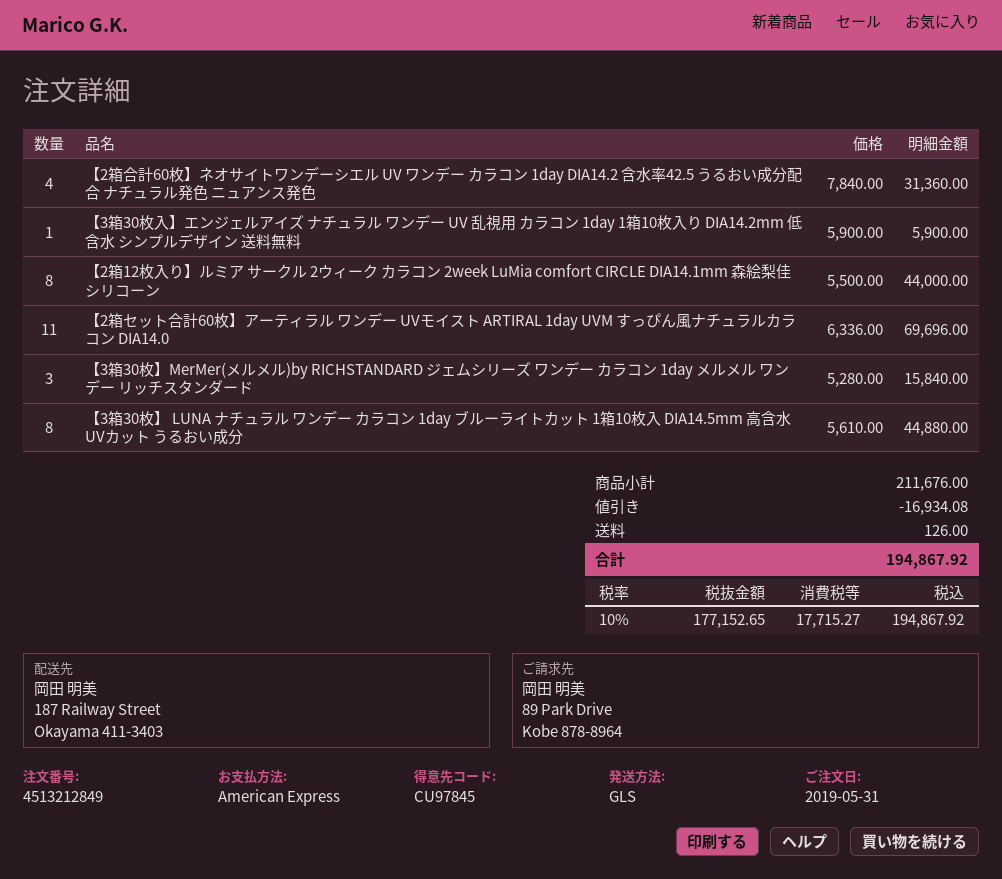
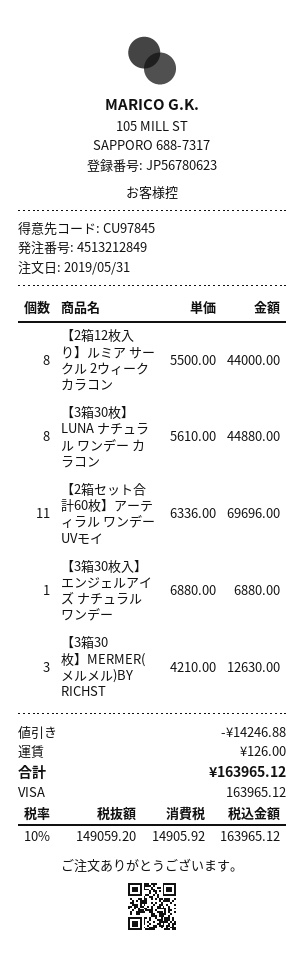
payment method: American Express -> Visa
【2箱合計60枚】ネオサイトワンデーシエル UV ワンデー カラコン 1day DIA14.2 含水率42.5 うるおい成分配合 ナチュラル発色 ニュアンス発色: 4 x 7840.00 = 31360.00 -> none
【3箱30枚入】エンジェルアイズ ナチュラル ワンデー UV 乱視用 カラコン 1day 1箱10枚入り DIA14.2mm 低含水 シンプルデザイン 送料無料: 1 x 5900.00 = 5900.00 -> 1 x 6880.00 = 6880.00
【3箱30枚】MerMer(メルメル)by RICHSTANDARD ジェムシリーズ ワンデー カラコン 1day メルメル ワンデー リッチスタンダード: 3 x 5280.00 = 15840.00 -> 3 x 4210.00 = 12630.00
discount: 16934.08 -> 14246.88
net: 177152.65 -> 149059.20
tax: 10% = 17715.27 -> 10% = 14905.92
total: 194867.92 -> 163965.12

